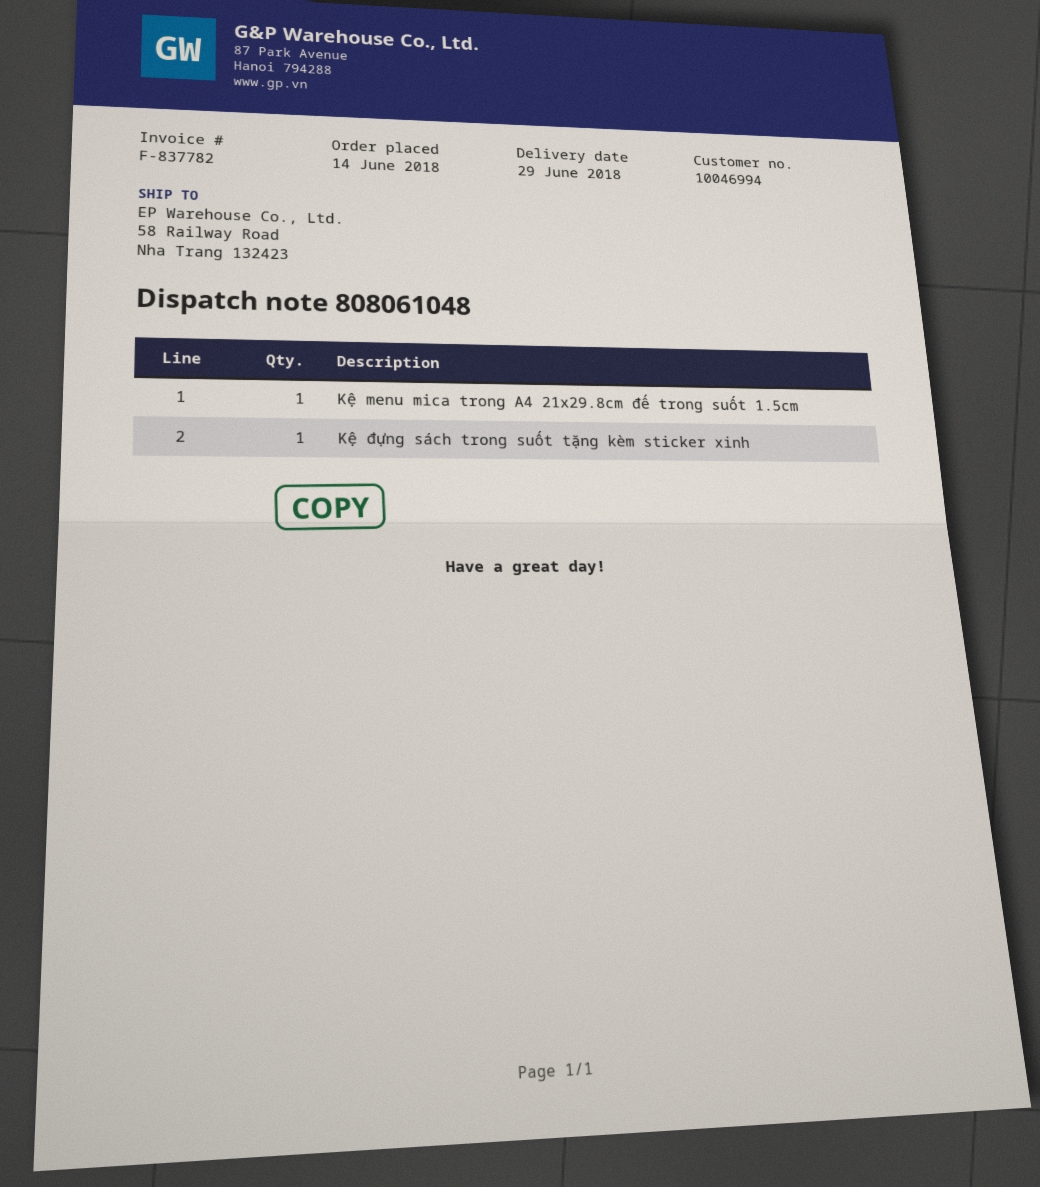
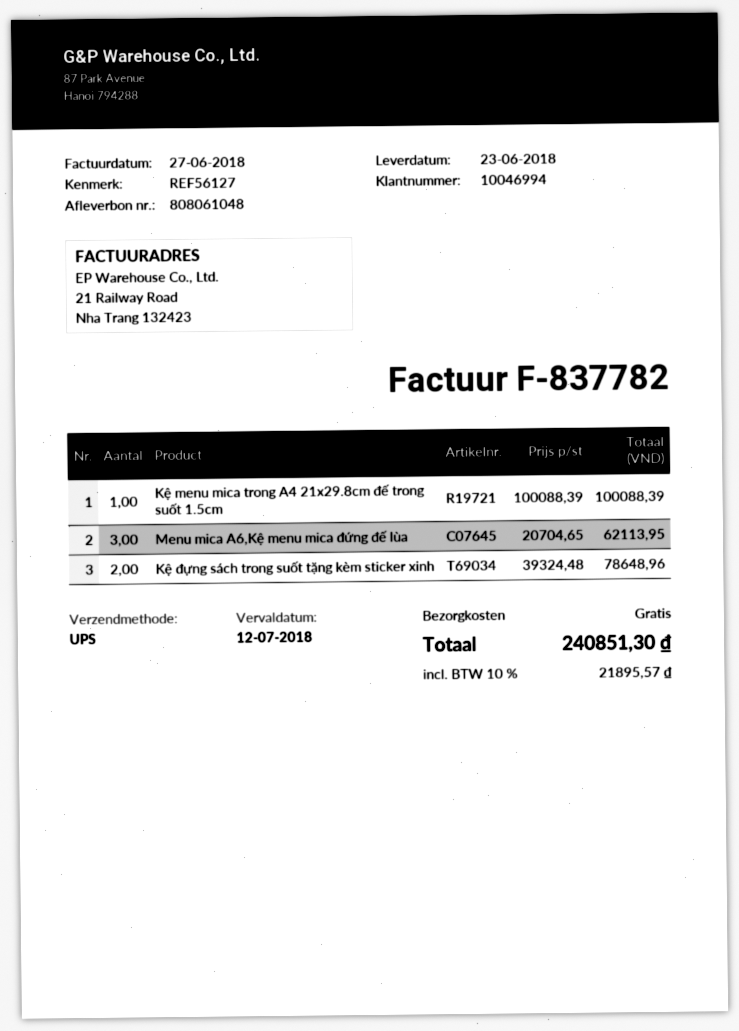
delivery date: 2018-06-29 -> 2018-06-23
Kệ đựng sách trong suốt tặng kèm sticker xinh: 1 -> 2
Menu mica A6,Kệ menu mica đứng đế lùa: none -> 3

